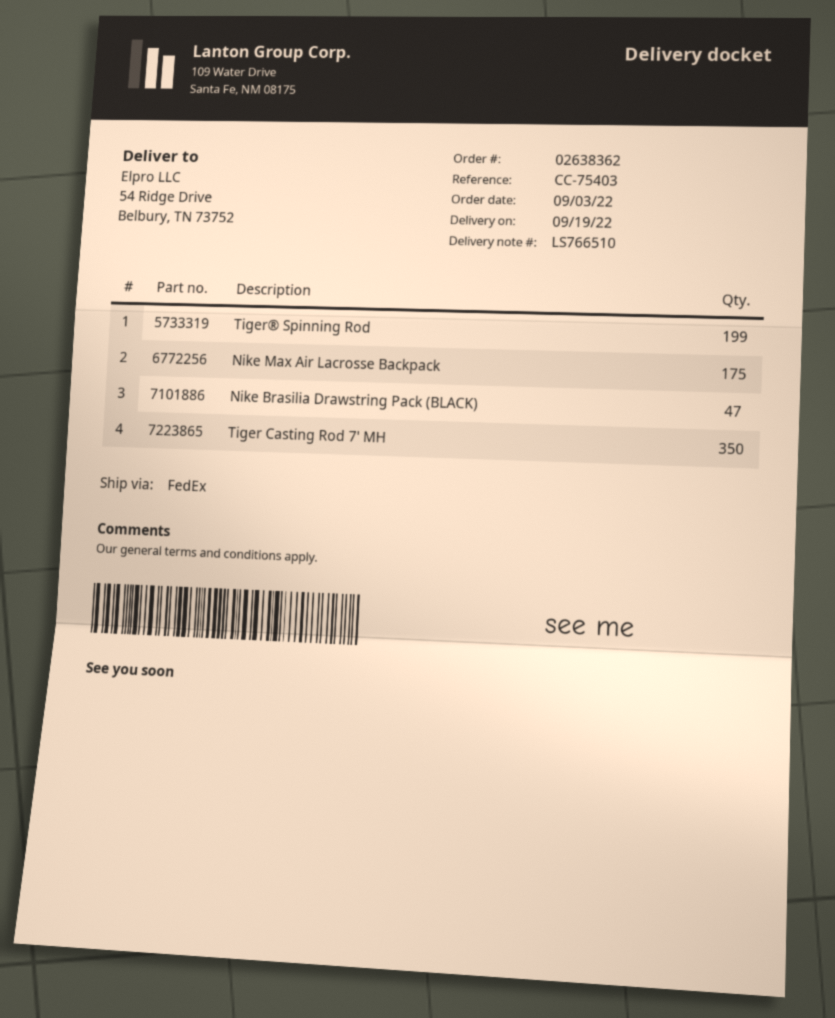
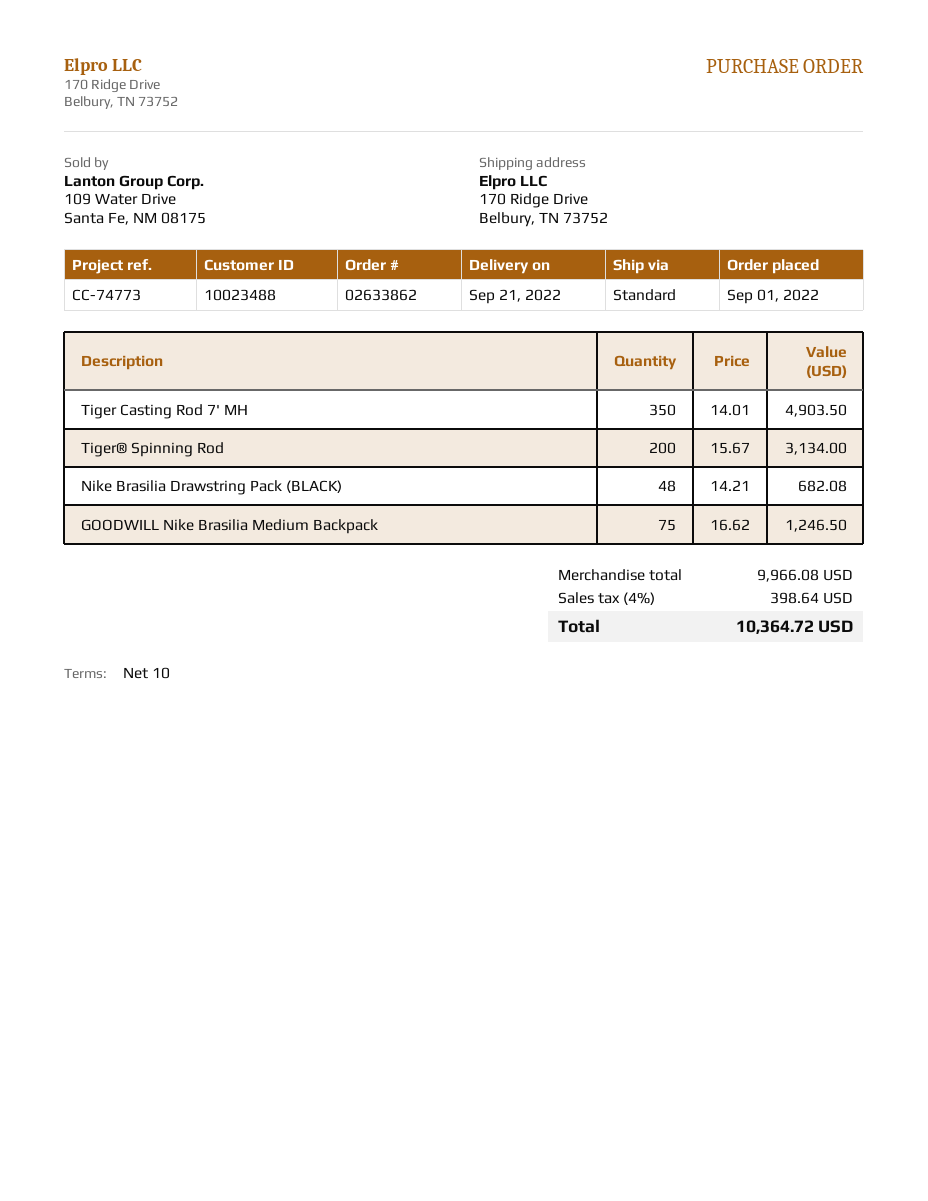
order number: 02638362 -> 02633862
order date: 2022-09-03 -> 2022-09-01
delivery date: 2022-09-19 -> 2022-09-21
reference: CC-75403 -> CC-74773
shipping method: FedEx -> standard
ship to: 54 Ridge Drive, Belbury, TN 73752 -> 170 Ridge Drive, Belbury, TN 73752
Tiger® Spinning Rod: 199 -> 200
Nike Max Air Lacrosse Backpack: 175 -> none
Nike Brasilia Drawstring Pack (BLACK): 47 -> 48
GOODWILL Nike Brasilia Medium Backpack: none -> 75

